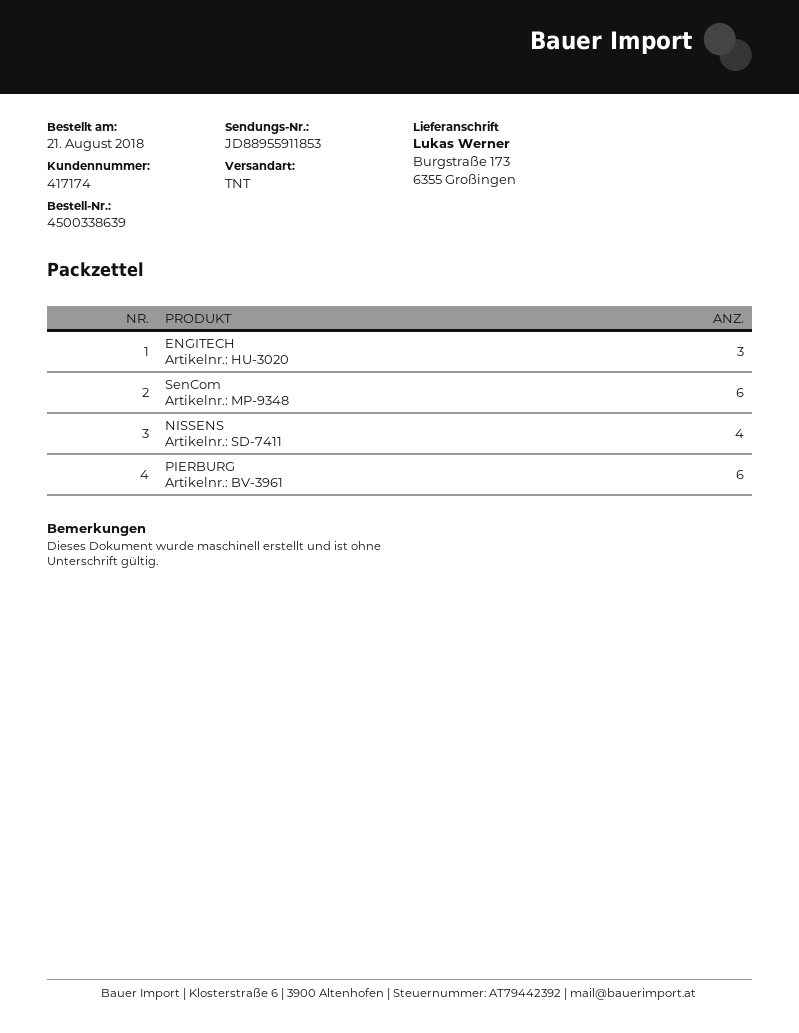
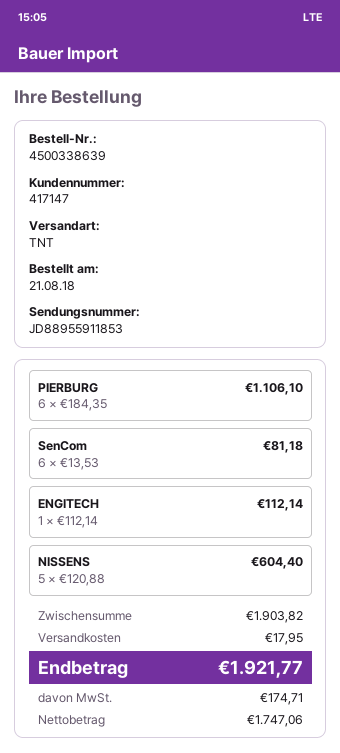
customer number: 417174 -> 417147
ENGITECH: 3 -> 1
NISSENS: 4 -> 5

